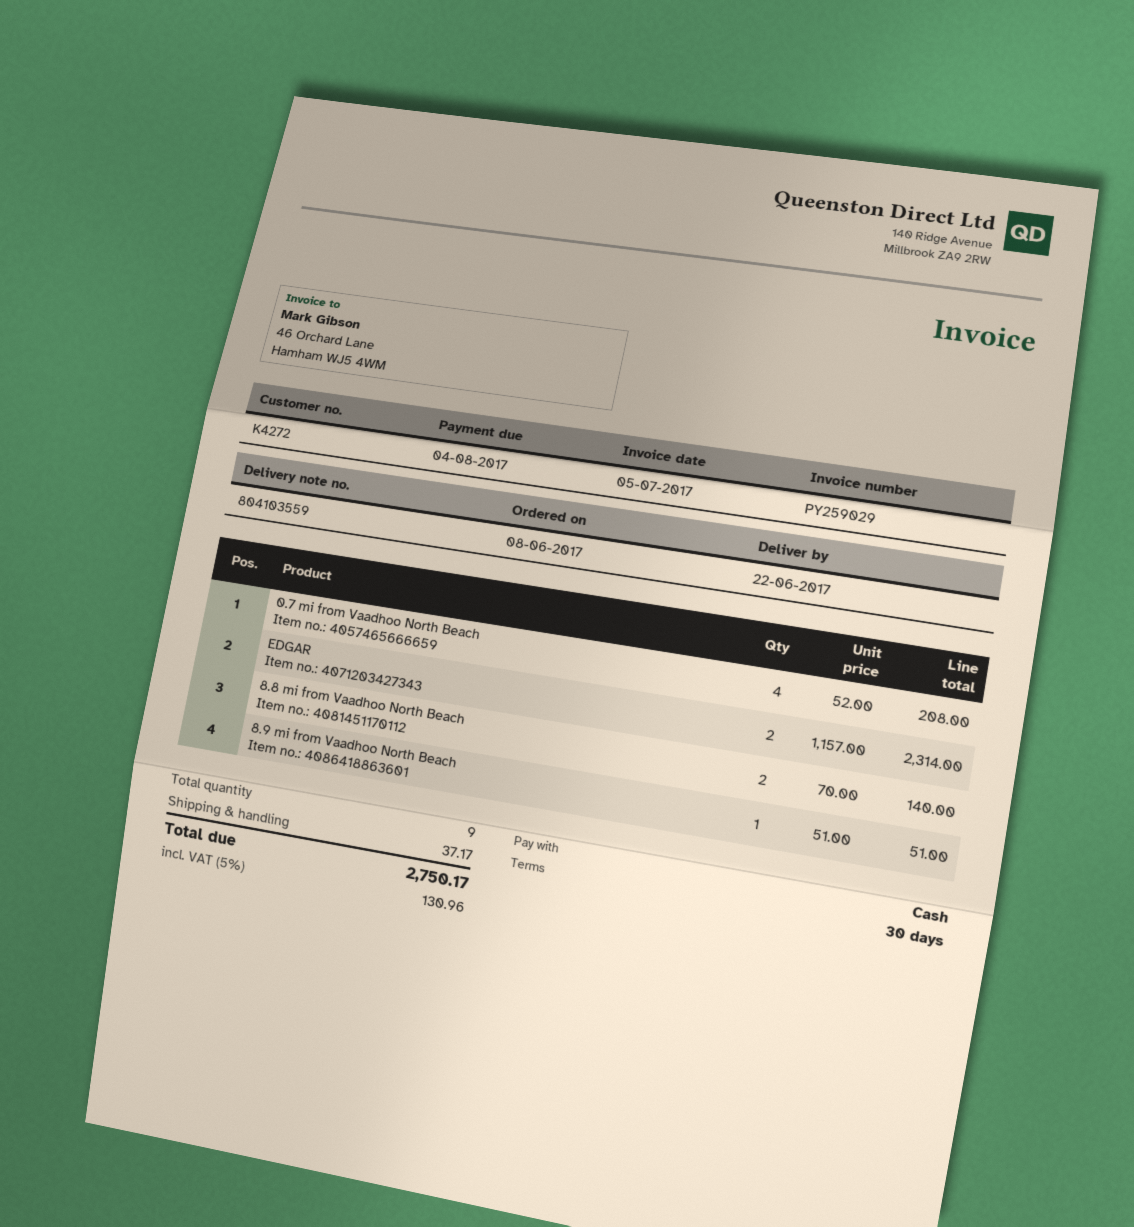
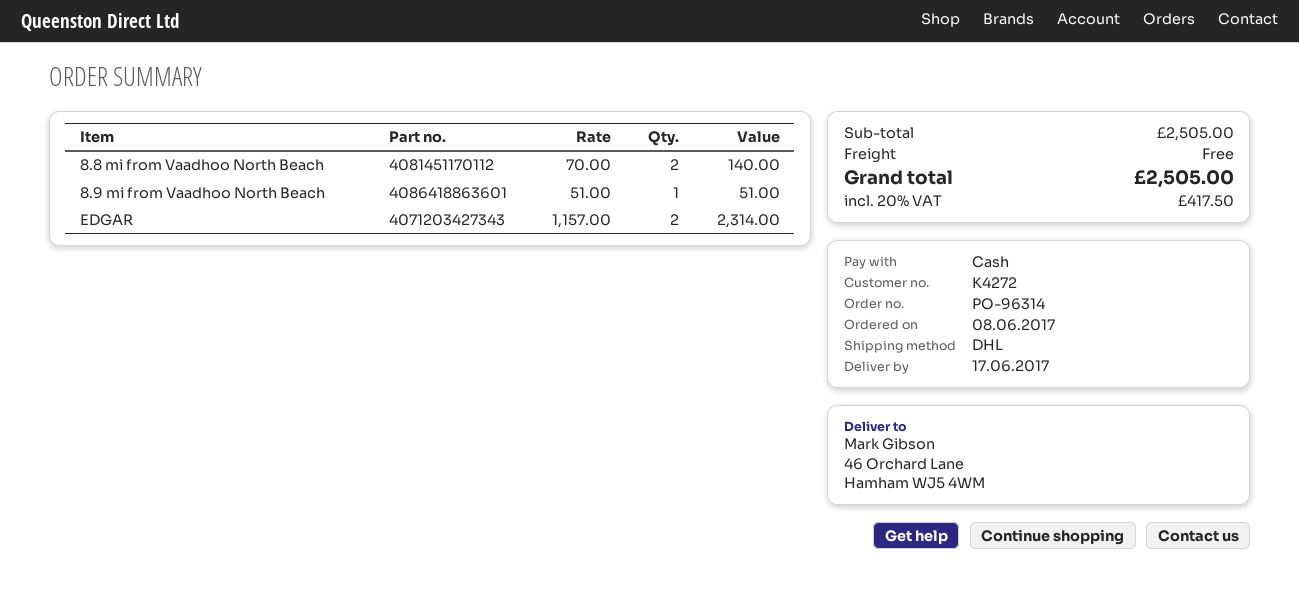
delivery date: 2017-06-22 -> 2017-06-17
0.7 mi from Vaadhoo North Beach: 4 x 52.00 = 208.00 -> none
shipping: 37.17 -> 0.00
tax: 5% = 130.96 -> 20% = 417.50
total: 2750.17 -> 2505.00

